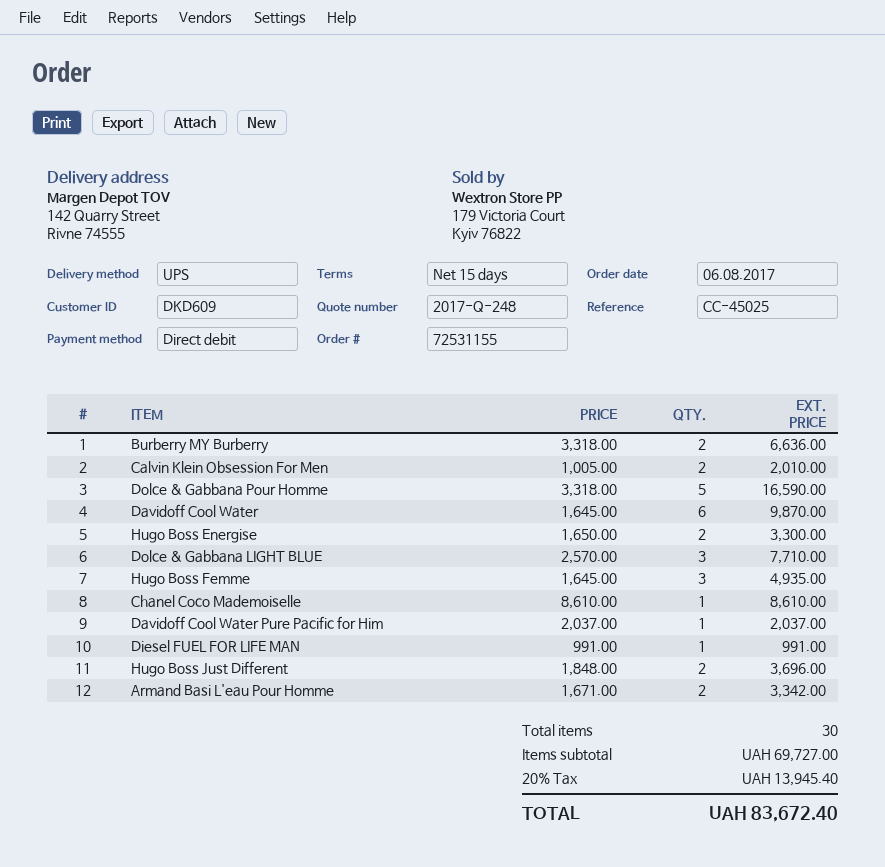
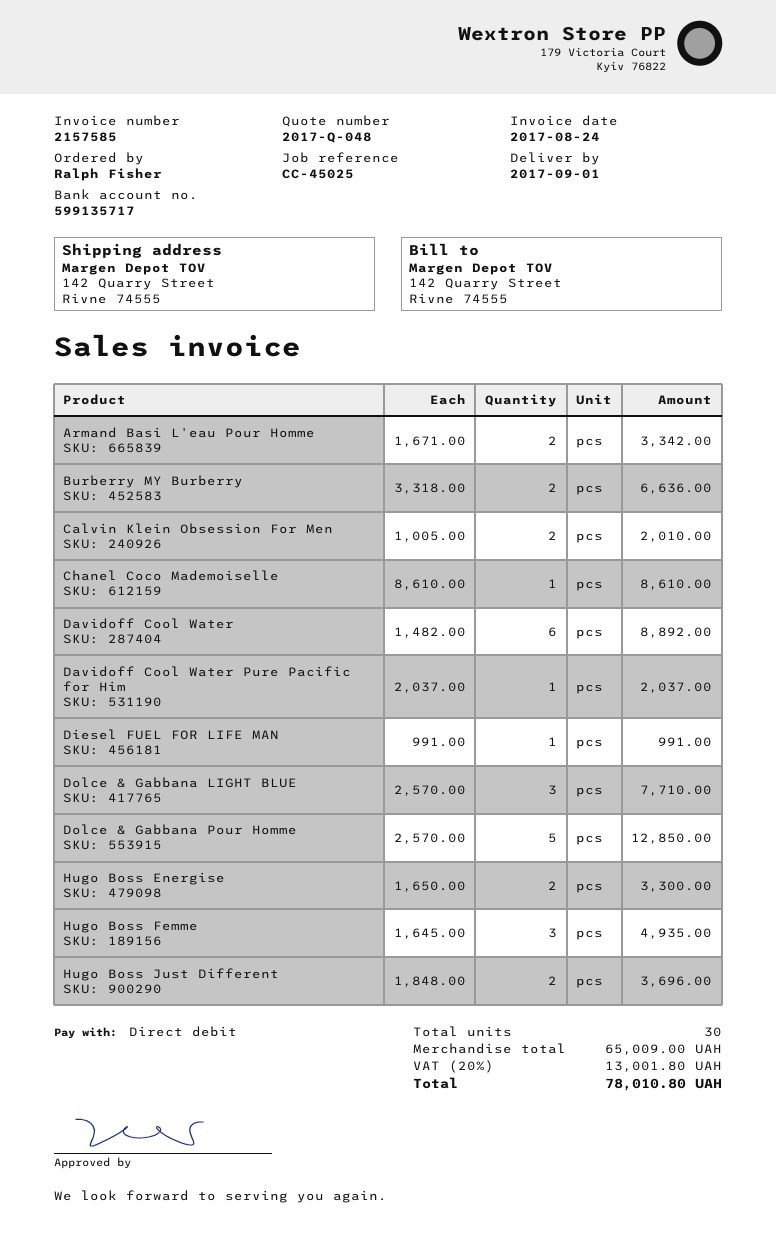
quote number: 2017-Q-248 -> 2017-Q-048
Dolce & Gabbana Pour Homme: 5 x 3318.00 = 16590.00 -> 5 x 2570.00 = 12850.00
Davidoff Cool Water: 6 x 1645.00 = 9870.00 -> 6 x 1482.00 = 8892.00
subtotal: 69727.00 -> 65009.00
tax: 20% = 13945.40 -> 20% = 13001.80
total: 83672.40 -> 78010.80

